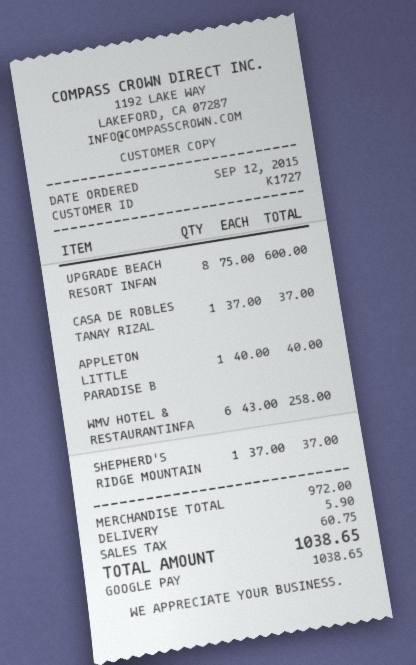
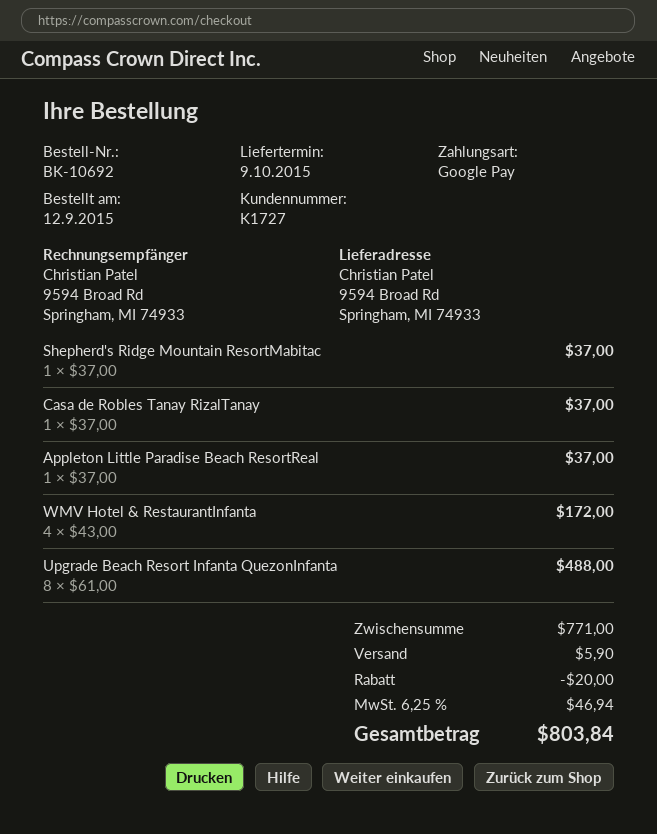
UPGRADE BEACH RESORT INFAN: 8 x 75.00 = 600.00 -> 8 x 61.00 = 488.00
APPLETON LITTLE PARADISE B: 1 x 40.00 = 40.00 -> 1 x 37.00 = 37.00
WMV HOTEL & RESTAURANTINFA: 6 x 43.00 = 258.00 -> 4 x 43.00 = 172.00
subtotal: 972.00 -> 771.00
discount: none -> 20.00
tax: 60.75 -> 46.94
total: 1038.65 -> 803.84

